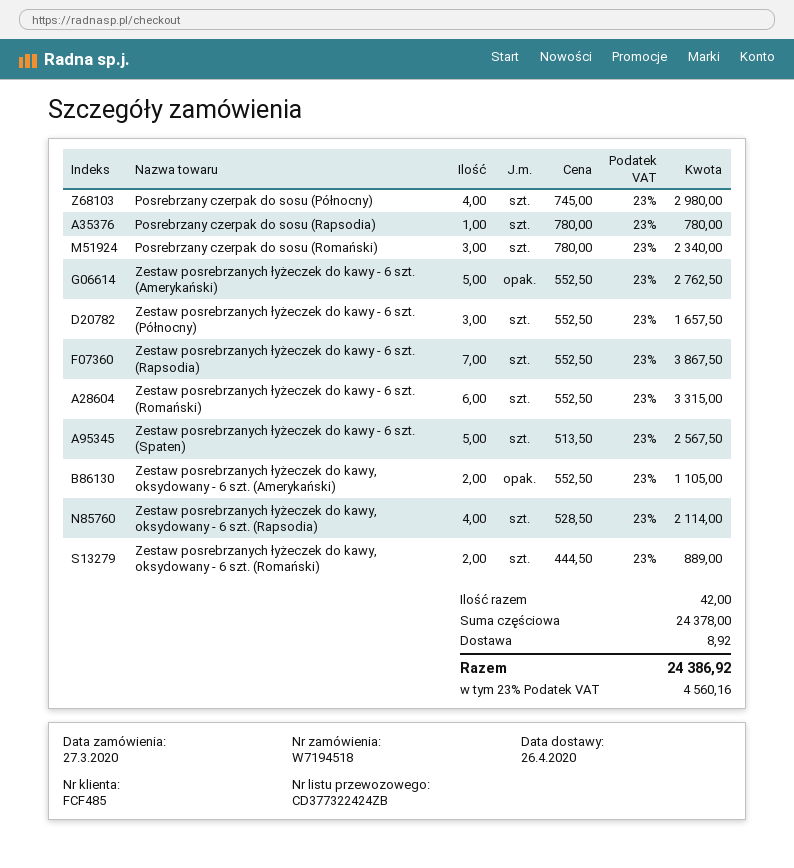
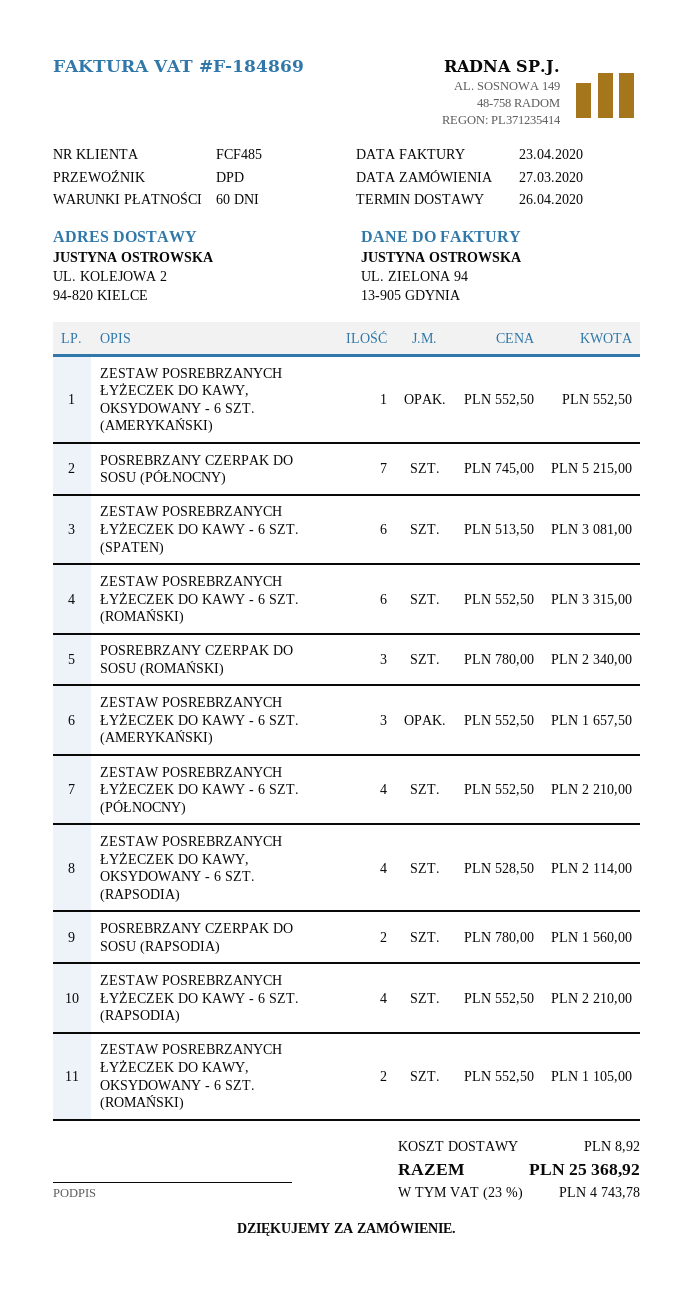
Posrebrzany czerpak do sosu (Północny): 4 x 745.00 = 2980.00 -> 7 x 745.00 = 5215.00
Posrebrzany czerpak do sosu (Rapsodia): 1 x 780.00 = 780.00 -> 2 x 780.00 = 1560.00
Zestaw posrebrzanych łyżeczek do kawy - 6 szt. (Amerykański): 5 x 552.50 = 2762.50 -> 3 x 552.50 = 1657.50
Zestaw posrebrzanych łyżeczek do kawy - 6 szt. (Północny): 3 x 552.50 = 1657.50 -> 4 x 552.50 = 2210.00
Zestaw posrebrzanych łyżeczek do kawy - 6 szt. (Rapsodia): 7 x 552.50 = 3867.50 -> 4 x 552.50 = 2210.00
Zestaw posrebrzanych łyżeczek do kawy - 6 szt. (Spaten): 5 x 513.50 = 2567.50 -> 6 x 513.50 = 3081.00
Zestaw posrebrzanych łyżeczek do kawy, oksydowany - 6 szt. (Amerykański): 2 x 552.50 = 1105.00 -> 1 x 552.50 = 552.50
Zestaw posrebrzanych łyżeczek do kawy, oksydowany - 6 szt. (Romański): 2 x 444.50 = 889.00 -> 2 x 552.50 = 1105.00
tax: 23% = 4560.16 -> 23% = 4743.78
total: 24386.92 -> 25368.92

